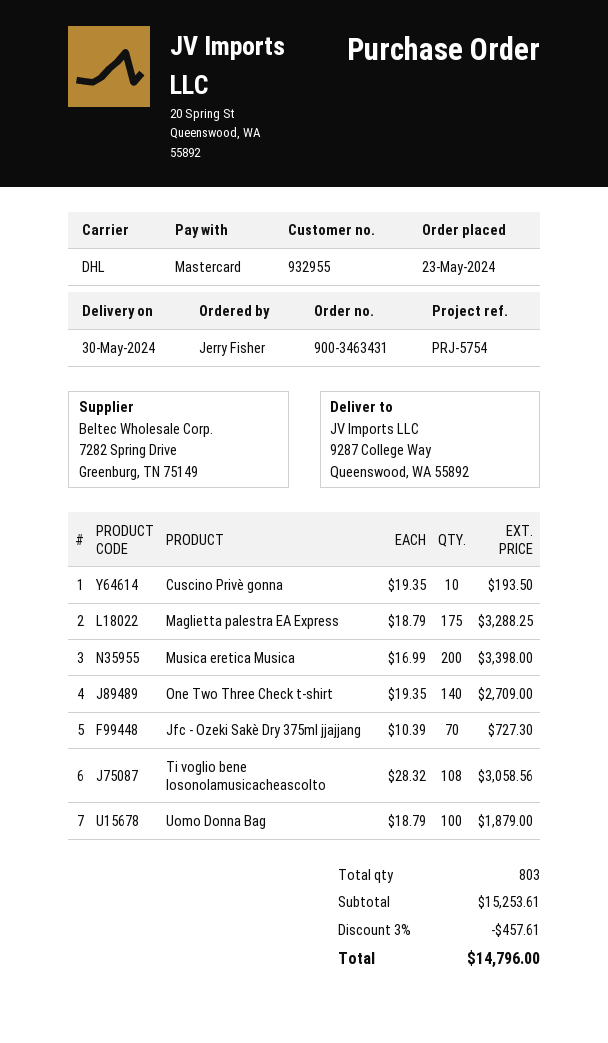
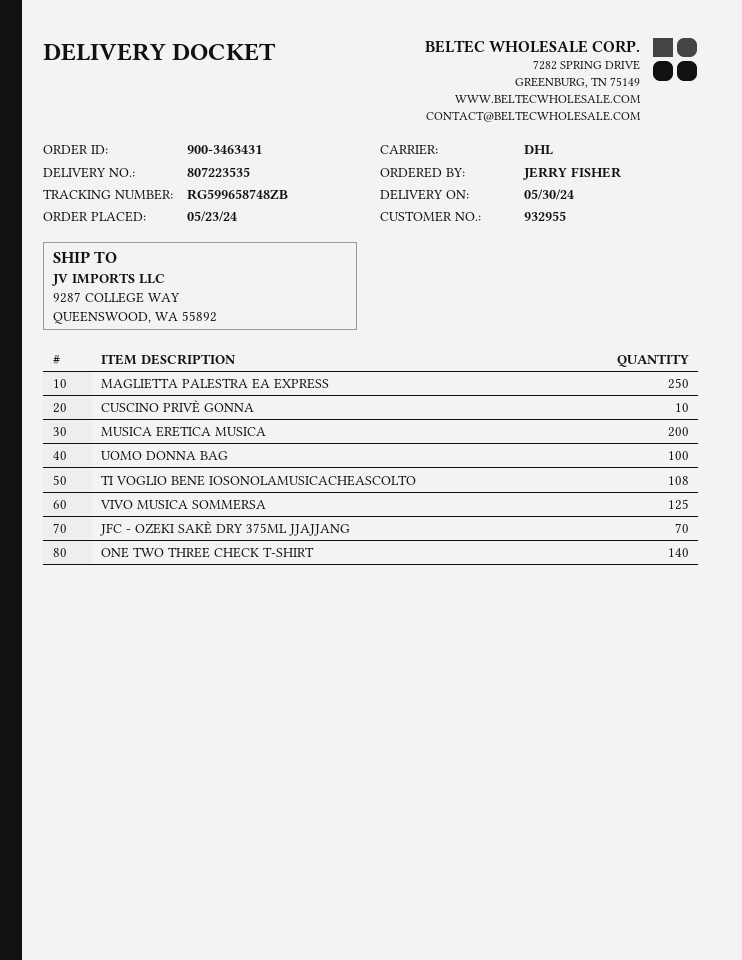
Maglietta palestra EA Express: 175 -> 250
VIVO MUSICA SOMMERSA: none -> 125

